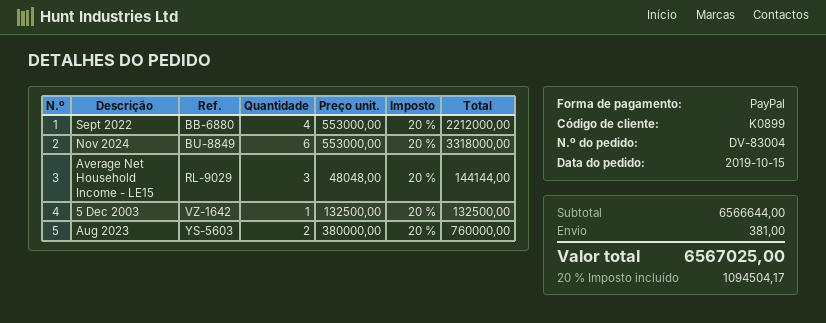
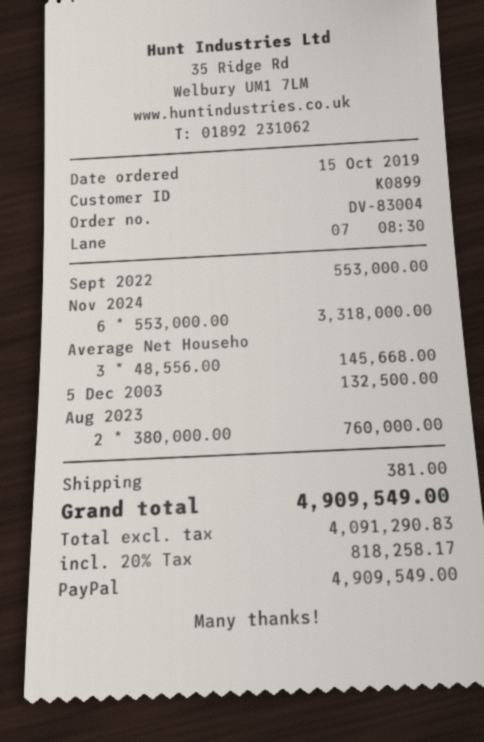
Sept 2022: 4 x 553000.00 = 2212000.00 -> 1 x 553000.00 = 553000.00
Average Net Household Income - LE15: 3 x 48048.00 = 144144.00 -> 3 x 48556.00 = 145668.00
tax: 20% = 1094504.17 -> 20% = 818258.17
total: 6567025.00 -> 4909549.00

